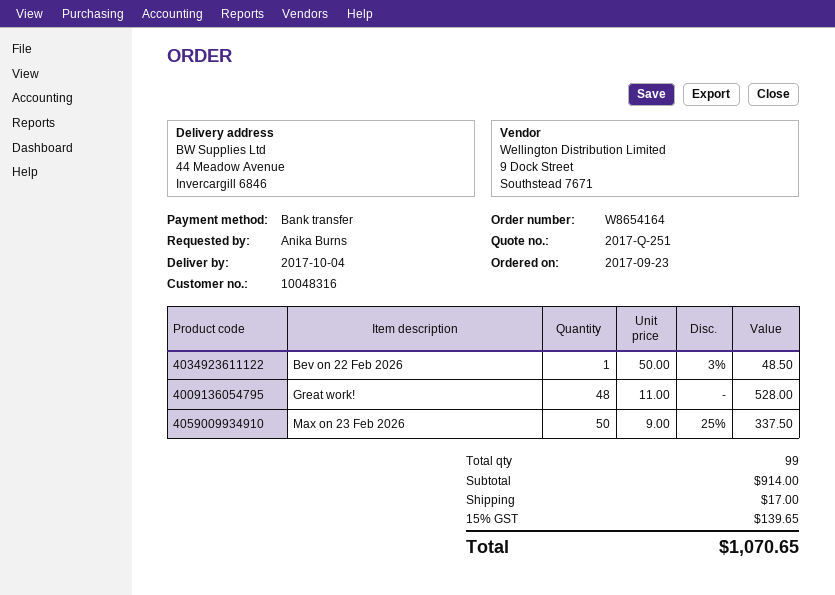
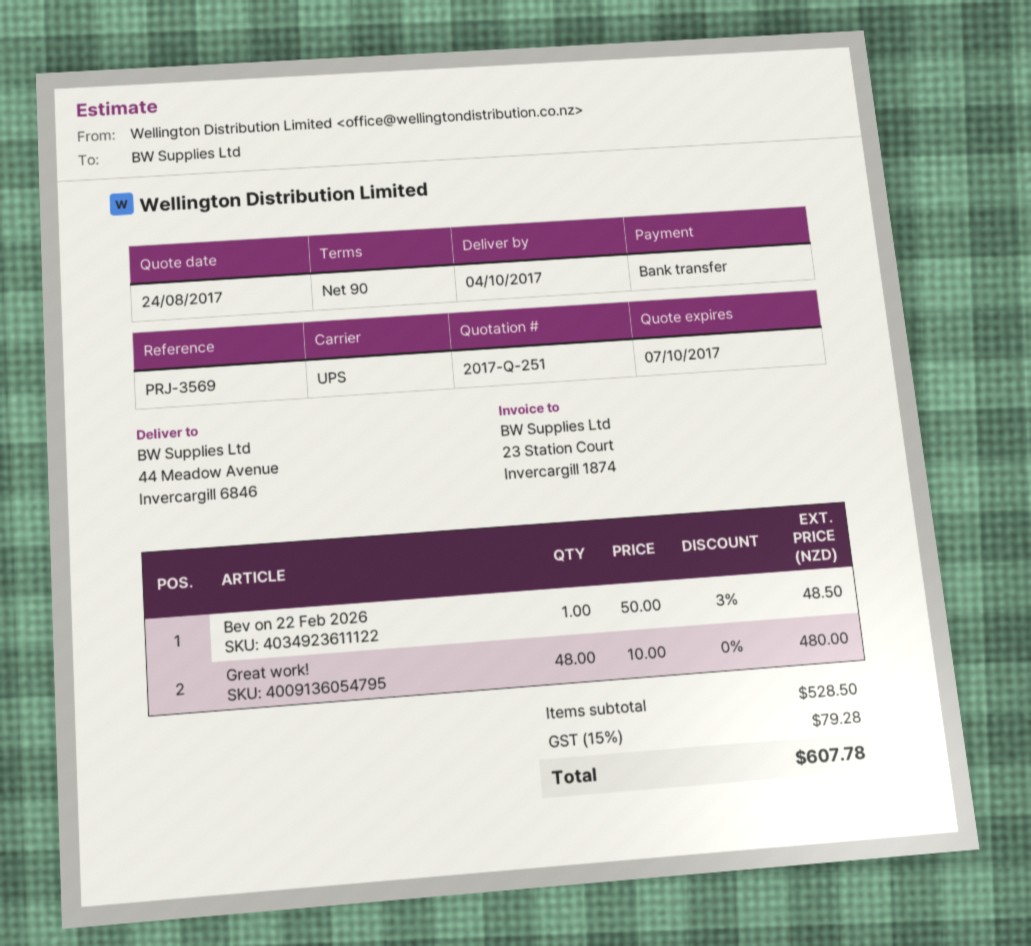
Great work!: 48 x 11.00 = 528.00 -> 48 x 10.00 = 480.00
Max on 23 Feb 2026: 50 x 9.00 - 25% = 337.50 -> none
subtotal: 914.00 -> 528.50
shipping: 17.00 -> none
tax: 15% = 139.65 -> 15% = 79.28
total: 1070.65 -> 607.78

